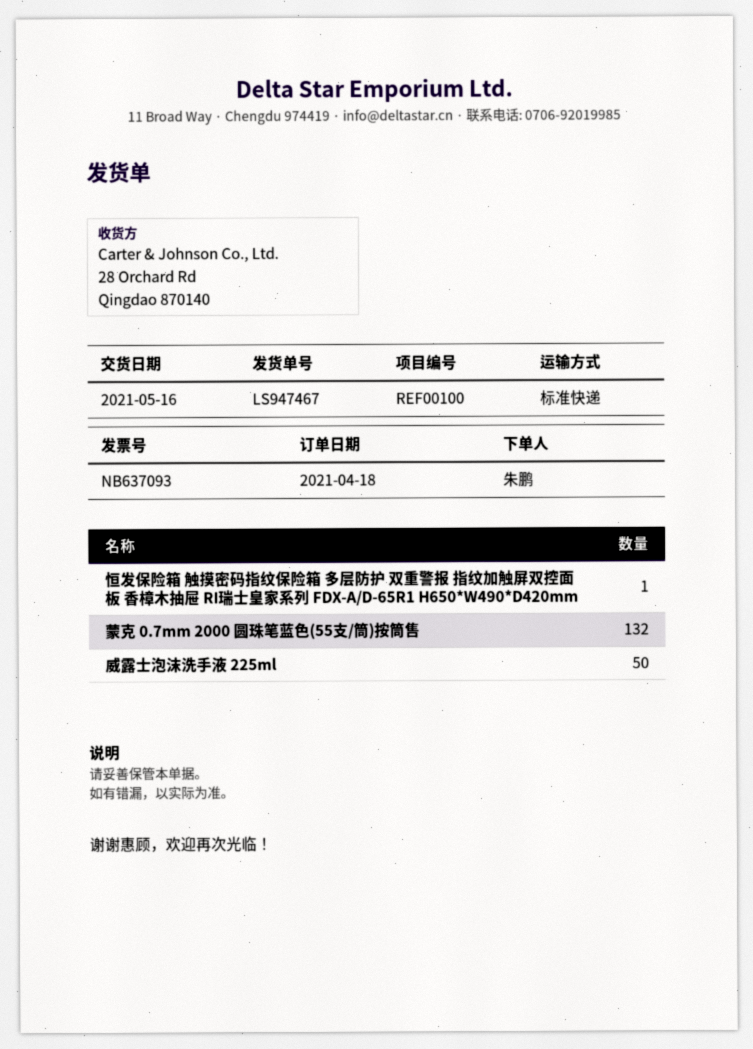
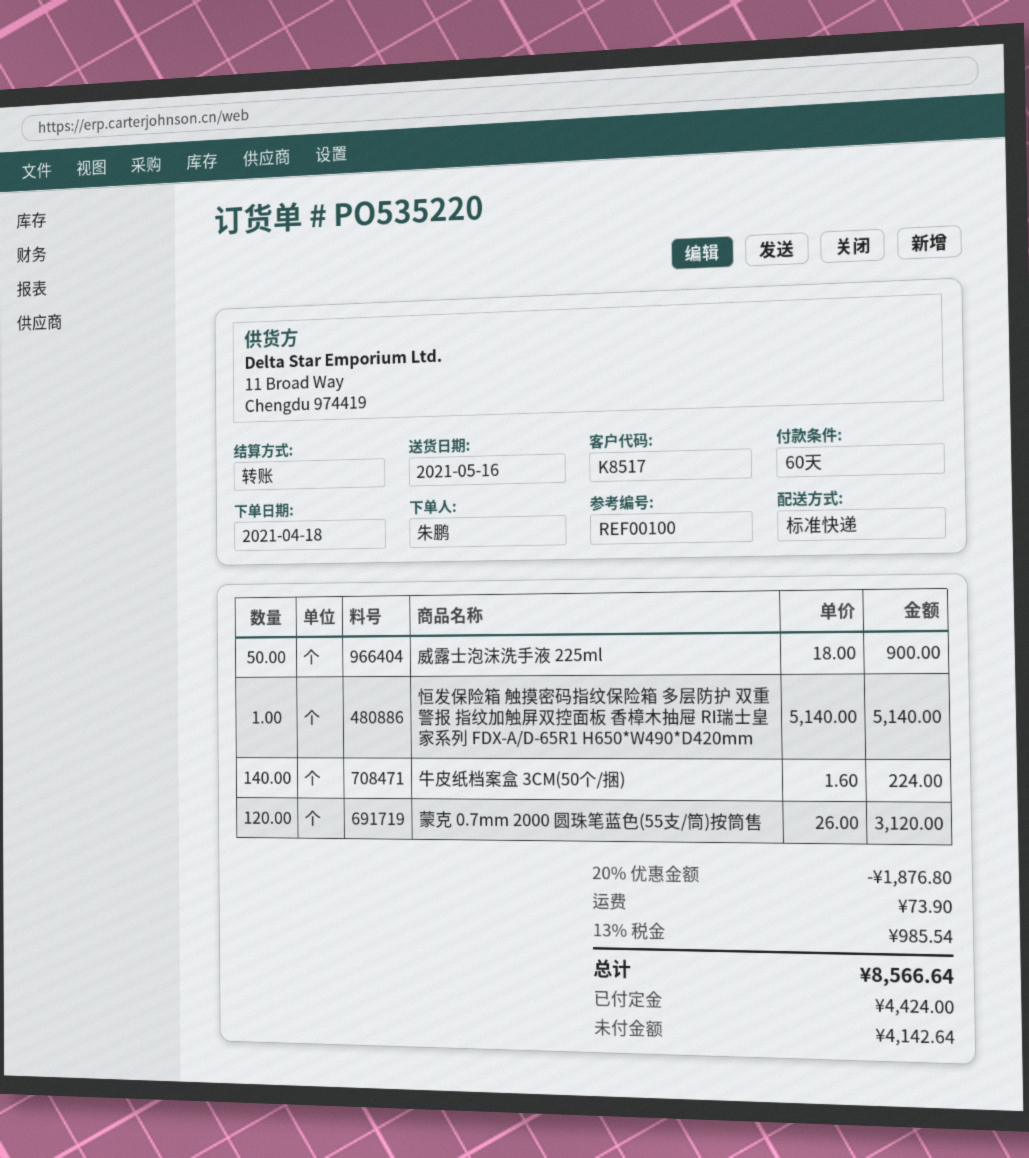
蒙克 0.7mm 2000 圆珠笔蓝色(55支/筒)按筒售: 132 -> 120
牛皮纸档案盒 3CM(50个/捆): none -> 140

